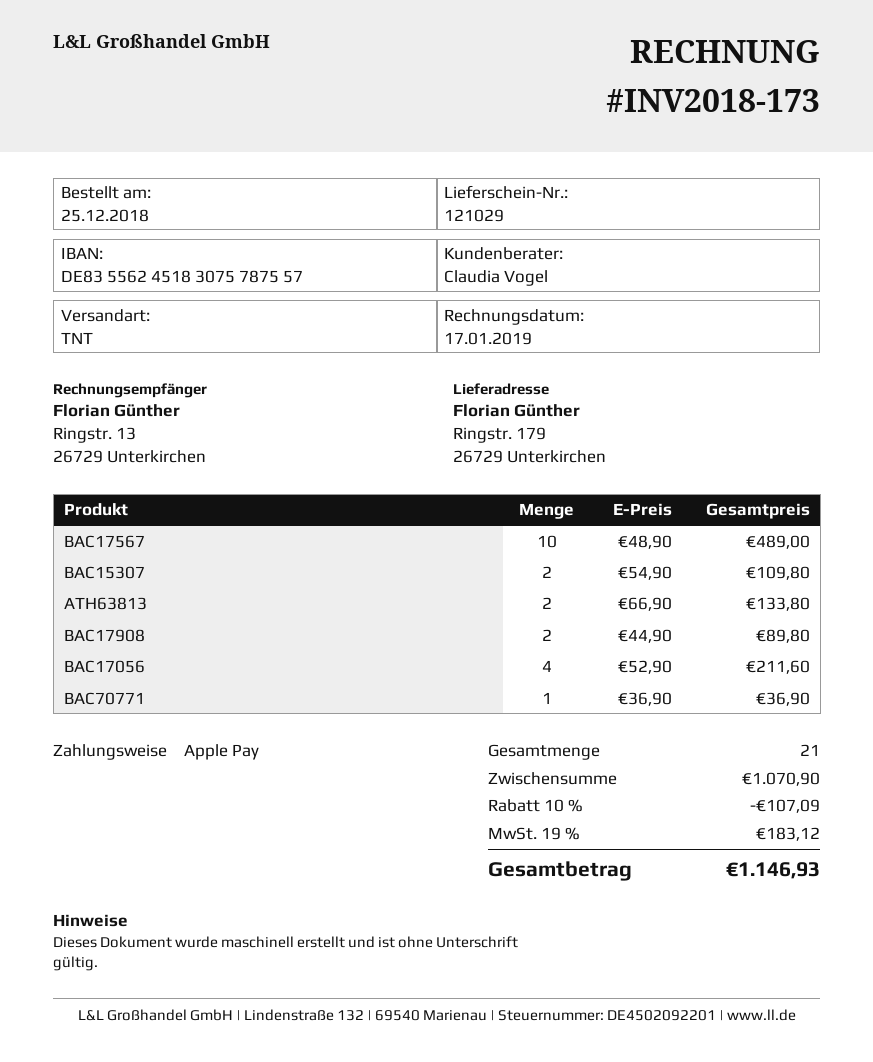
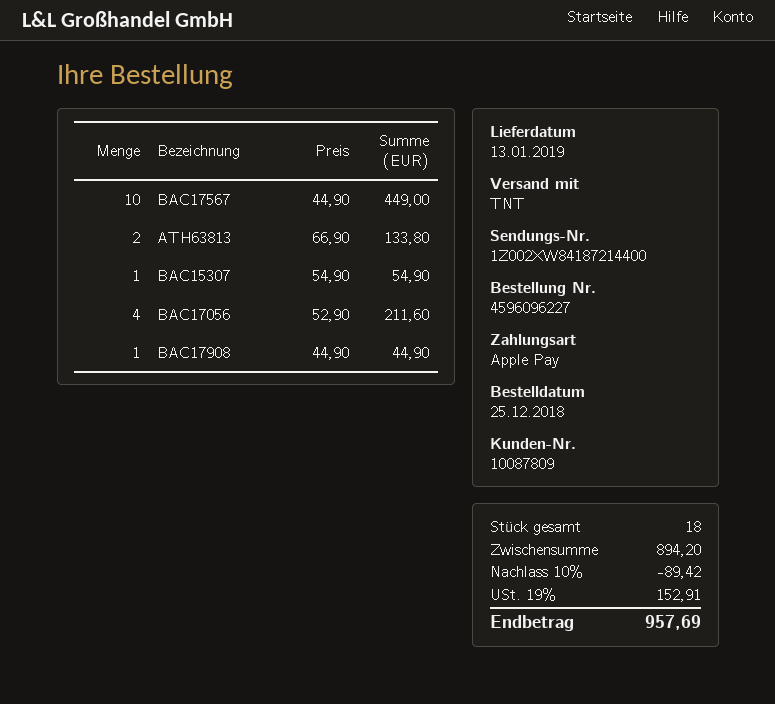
BAC17567: 10 x 48.90 = 489.00 -> 10 x 44.90 = 449.00
BAC15307: 2 x 54.90 = 109.80 -> 1 x 54.90 = 54.90
BAC17908: 2 x 44.90 = 89.80 -> 1 x 44.90 = 44.90
BAC70771: 1 x 36.90 = 36.90 -> none
total quantity: 21 -> 18
subtotal: 1070.90 -> 894.20
discount: 10% = 107.09 -> 10% = 89.42
tax: 19% = 183.12 -> 19% = 152.91
total: 1146.93 -> 957.69

